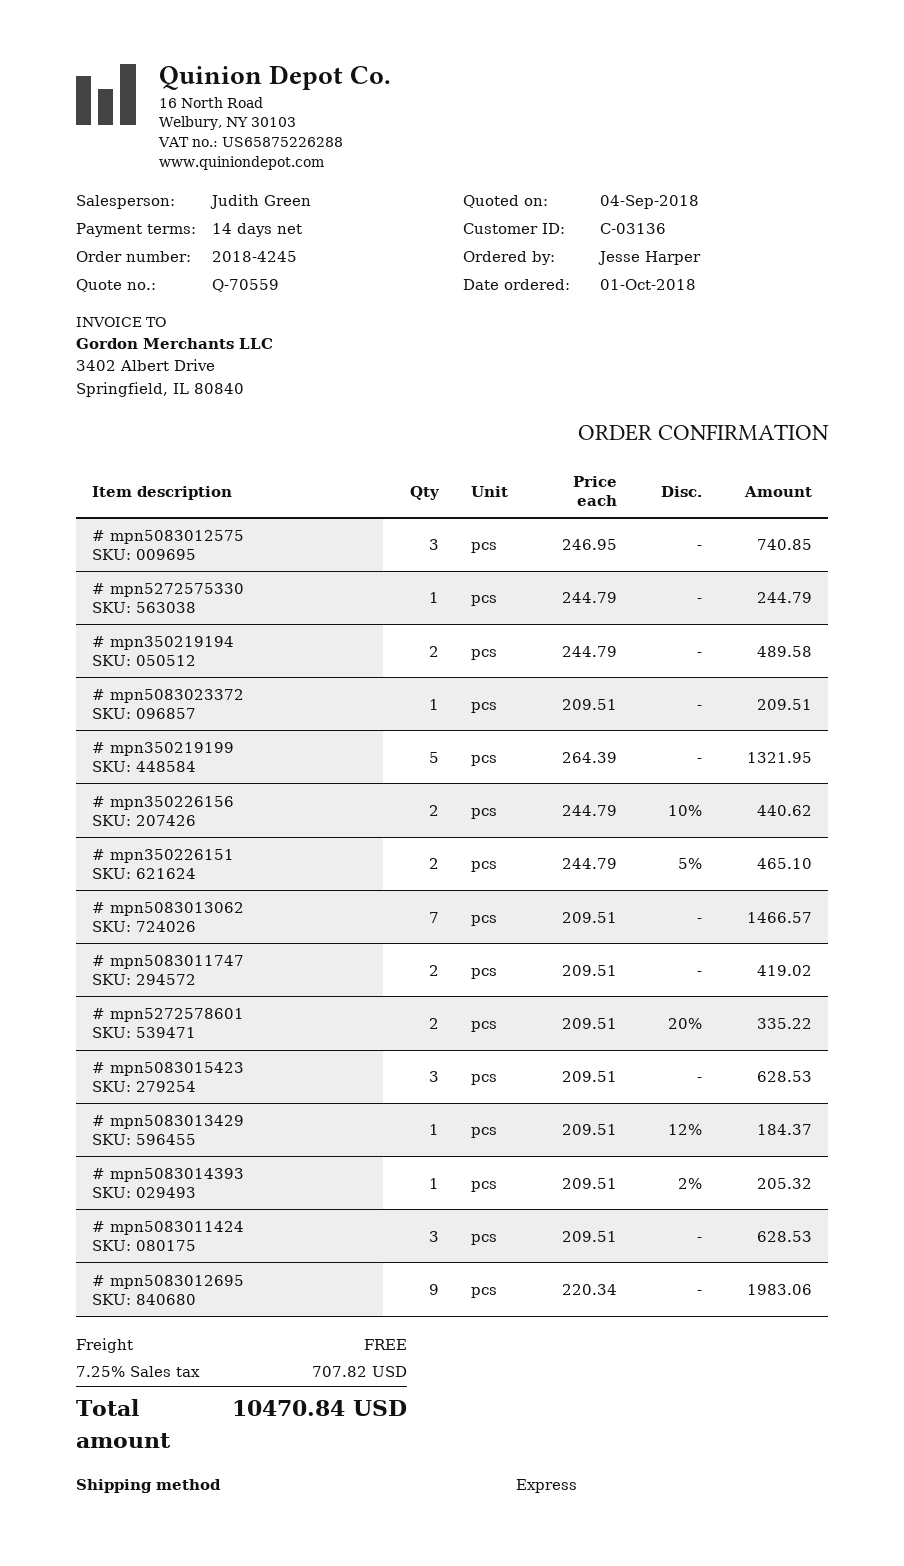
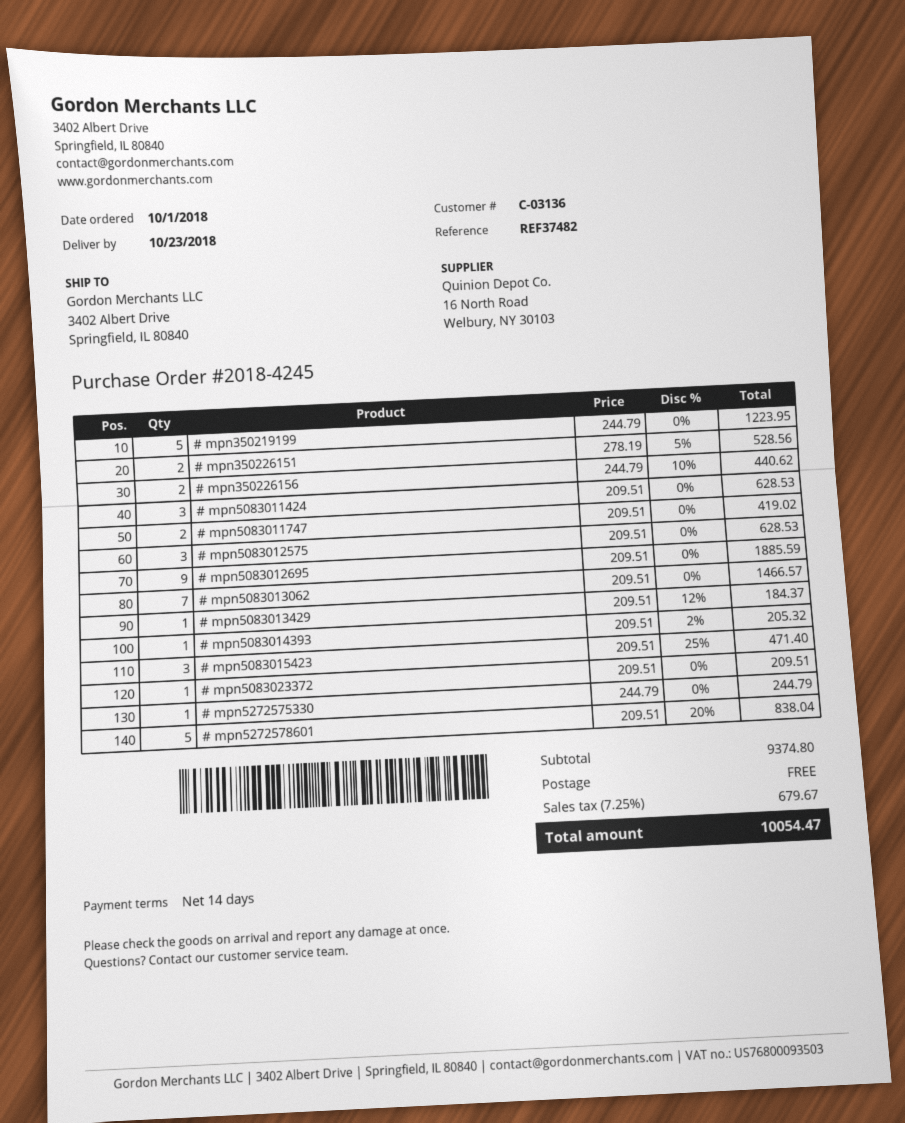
# mpn5083012575: 3 x 246.95 = 740.85 -> 3 x 209.51 = 628.53
# mpn350219194: 2 x 244.79 = 489.58 -> none
# mpn350219199: 5 x 264.39 = 1321.95 -> 5 x 244.79 = 1223.95
# mpn350226151: 2 x 244.79 - 5% = 465.10 -> 2 x 278.19 - 5% = 528.56
# mpn5272578601: 2 x 209.51 - 20% = 335.22 -> 5 x 209.51 - 20% = 838.04
# mpn5083015423: 3 x 209.51 = 628.53 -> 3 x 209.51 - 25% = 471.40
# mpn5083012695: 9 x 220.34 = 1983.06 -> 9 x 209.51 = 1885.59
tax: 7.25% = 707.82 -> 7.25% = 679.67
total: 10470.84 -> 10054.47

